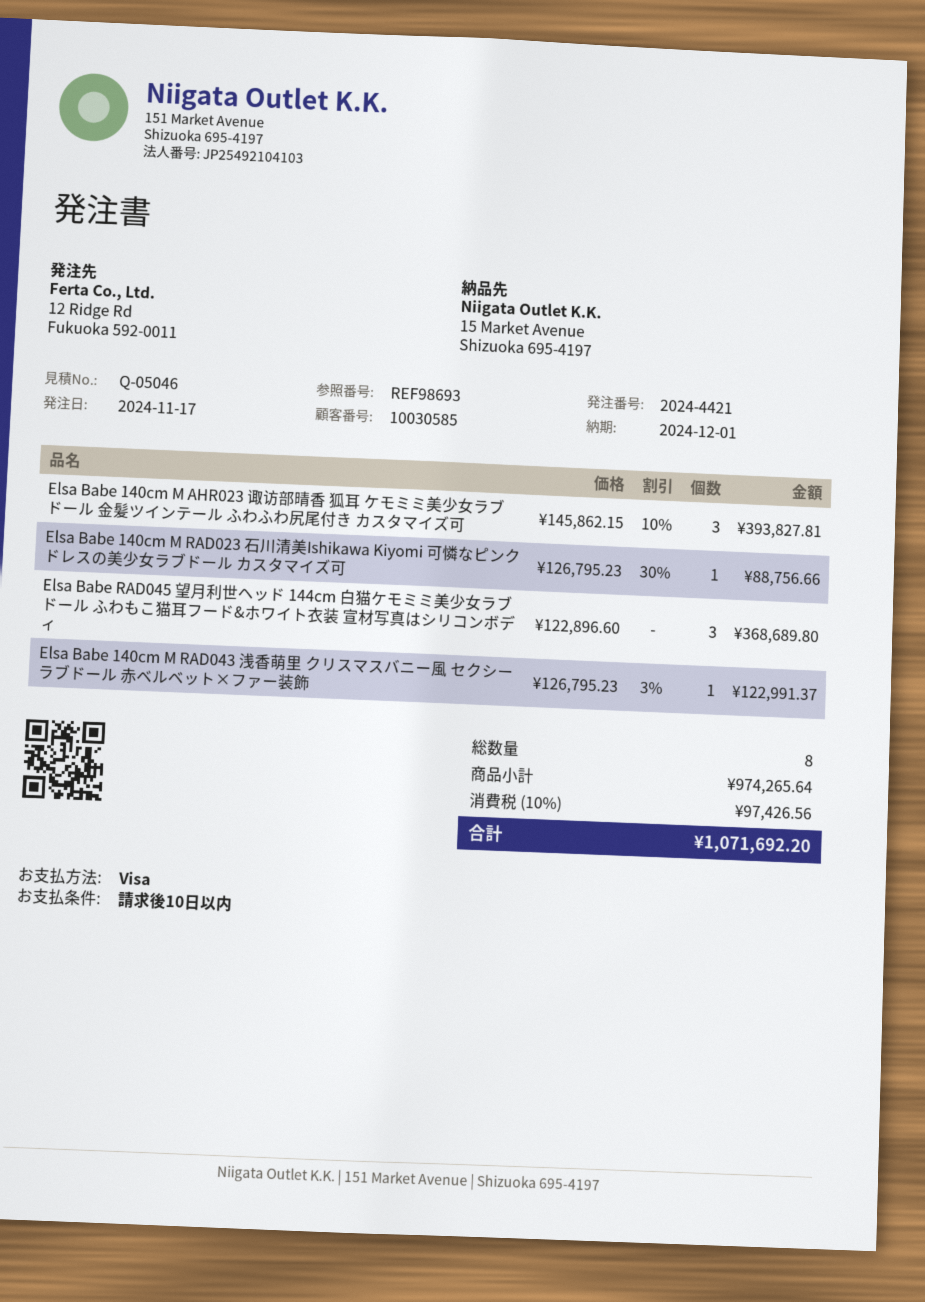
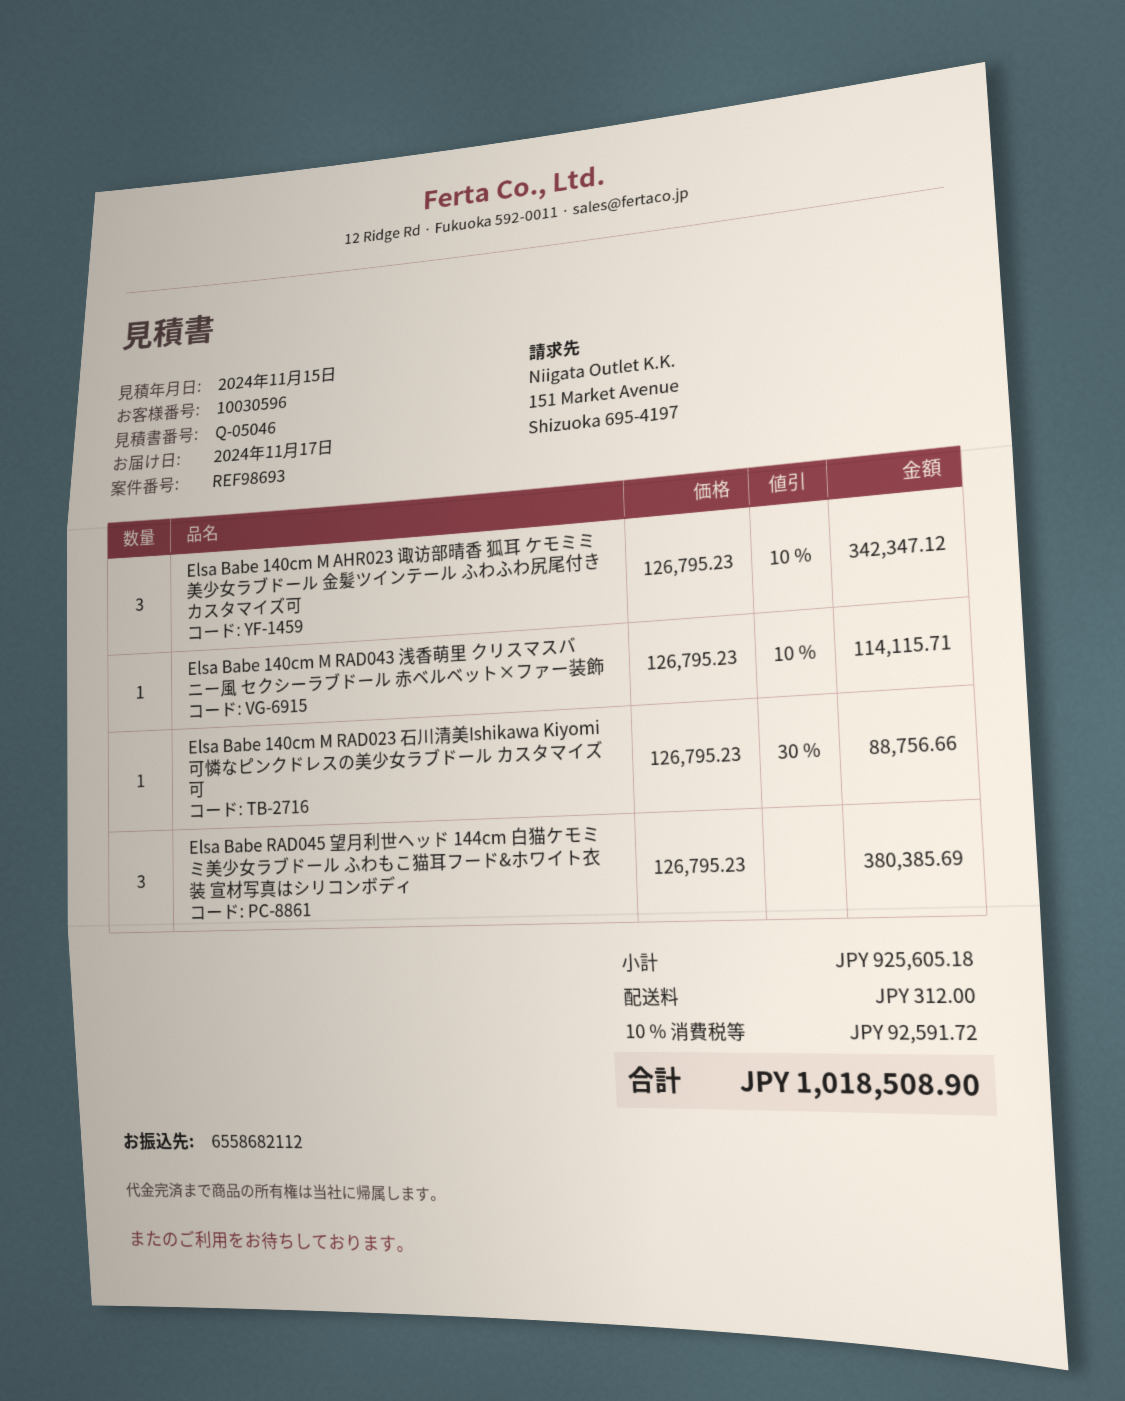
delivery date: 2024-12-01 -> 2024-11-17
customer number: 10030585 -> 10030596
Elsa Babe 140cm M AHR023 诹访部晴香 狐耳 ケモミミ美少女ラブドール 金髪ツインテール ふわふわ尻尾付き カスタマイズ可: 3 x 145862.15 - 10% = 393827.81 -> 3 x 126795.23 - 10% = 342347.12
Elsa Babe RAD045 望月利世ヘッド 144cm 白猫ケモミミ美少女ラブドール ふわもこ猫耳フード&ホワイト衣装 宣材写真はシリコンボディ: 3 x 122896.60 = 368689.80 -> 3 x 126795.23 = 380385.69
Elsa Babe 140cm M RAD043 浅香萌里 クリスマスバニー風 セクシーラブドール 赤ベルベット×ファー装飾: 1 x 126795.23 - 3% = 122991.37 -> 1 x 126795.23 - 10% = 114115.71
subtotal: 974265.64 -> 925605.18
shipping: none -> 312.00
tax: 10% = 97426.56 -> 10% = 92591.72
total: 1071692.20 -> 1018508.90

